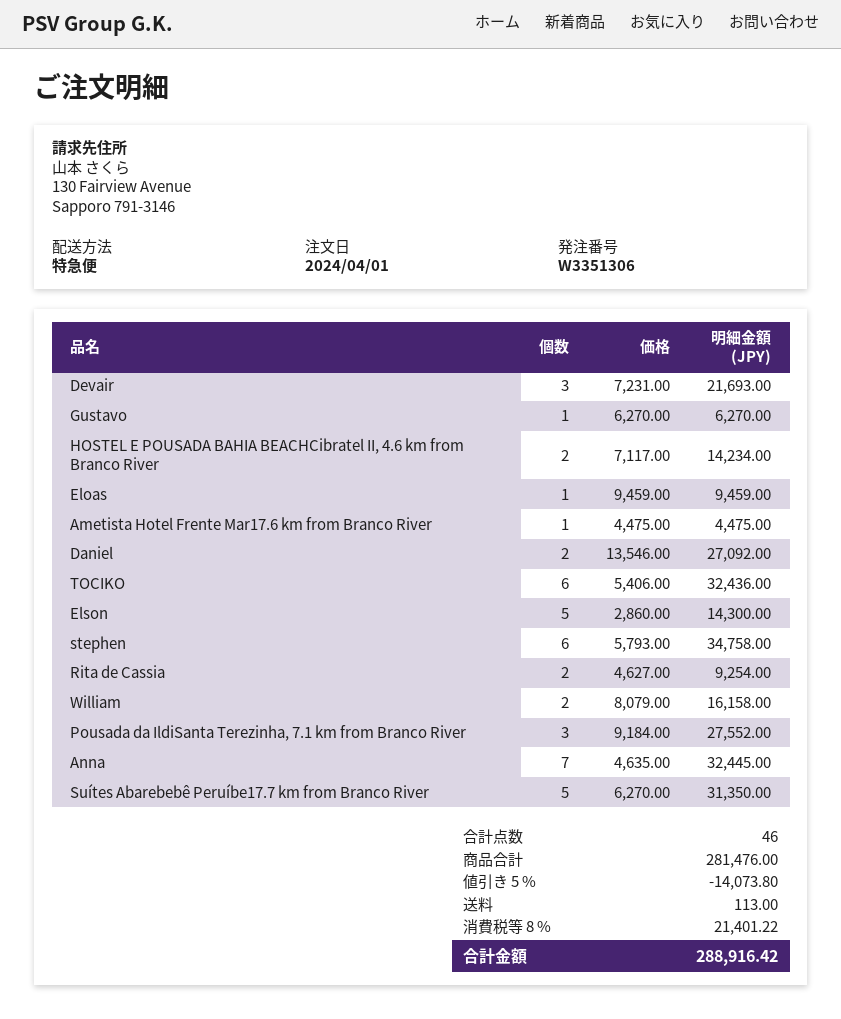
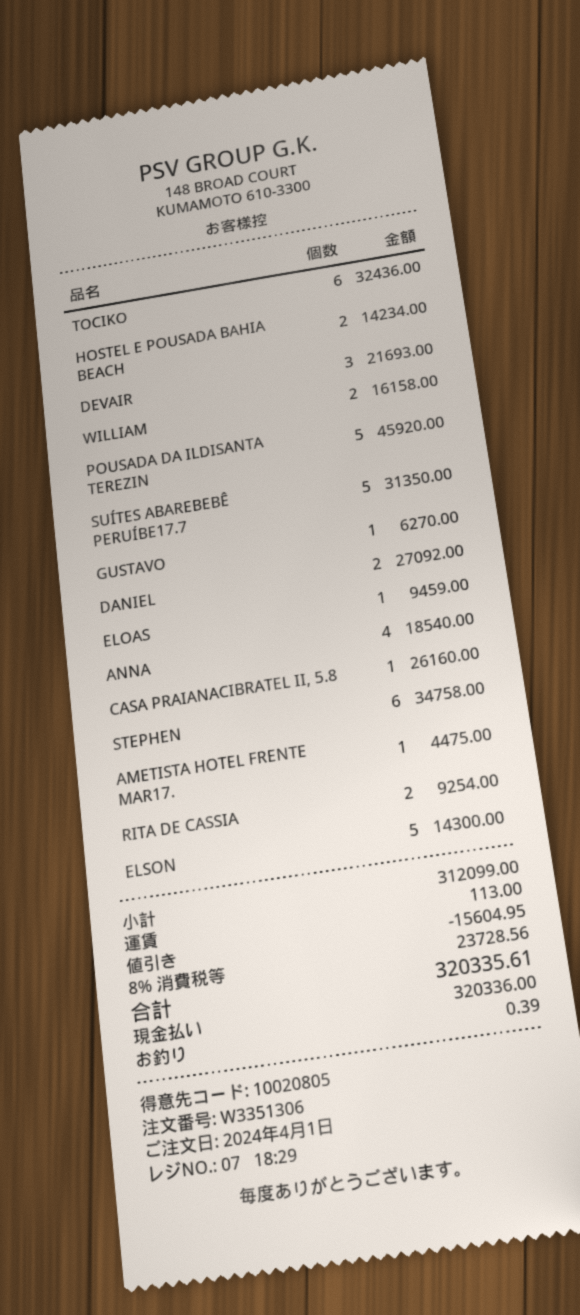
Pousada da IldiSanta Terezinha, 7.1 km from Branco River: 3 for 27552.00 -> 5 for 45920.00
Anna: 7 for 32445.00 -> 4 for 18540.00
CASA PRAIANACIBRATEL II, 5.8: none -> 1 for 26160.00
subtotal: 281476.00 -> 312099.00
discount: 14073.80 -> 15604.95
tax: 8% = 21401.22 -> 8% = 23728.56
total: 288916.42 -> 320335.61

